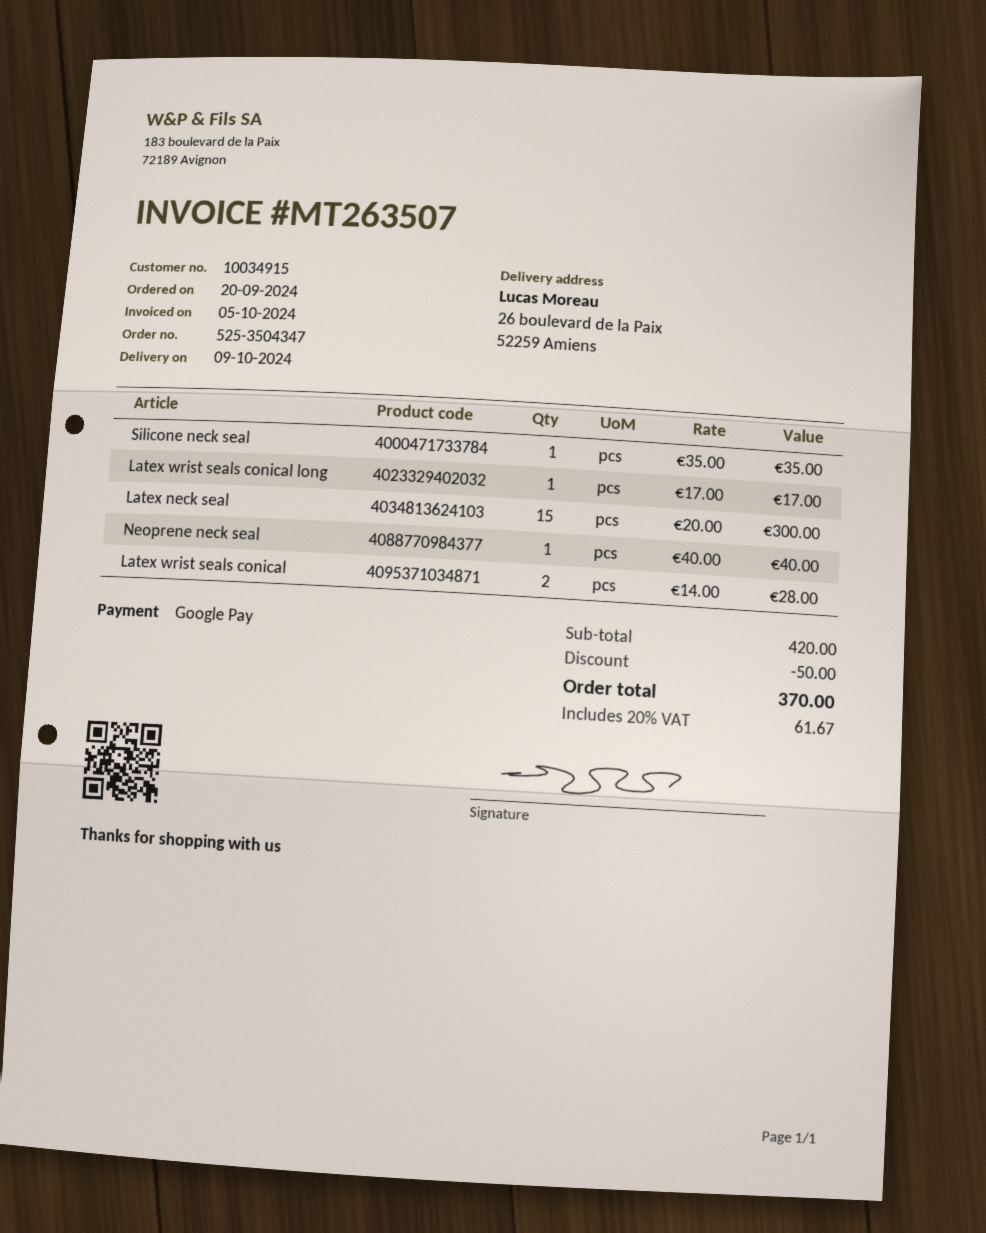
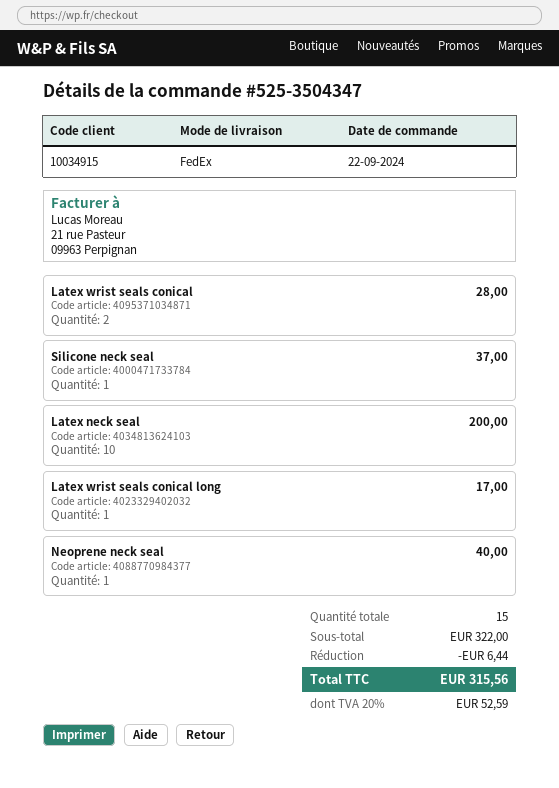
order date: 2024-09-20 -> 2024-09-22
Silicone neck seal: 1 for 35.00 -> 1 for 37.00
Latex neck seal: 15 for 300.00 -> 10 for 200.00
subtotal: 420.00 -> 322.00
discount: 50.00 -> 6.44
tax: 20% = 61.67 -> 20% = 52.59
total: 370.00 -> 315.56

